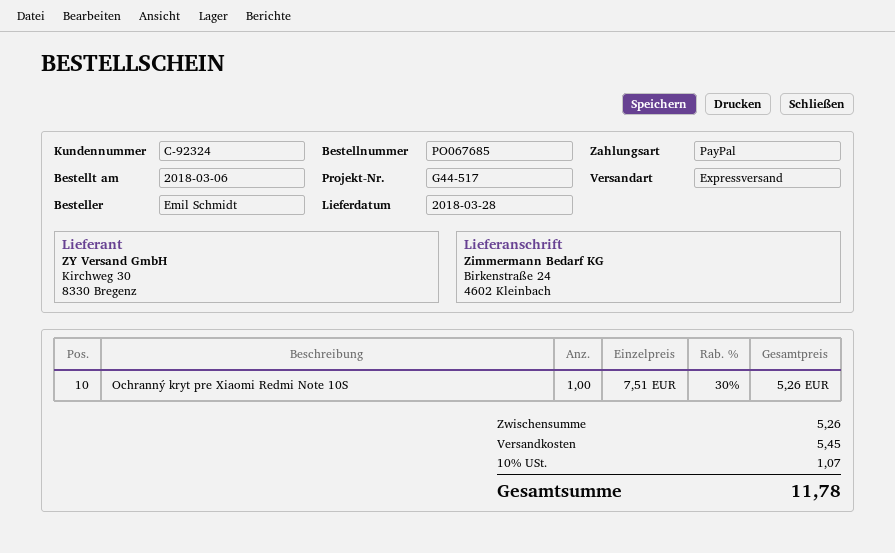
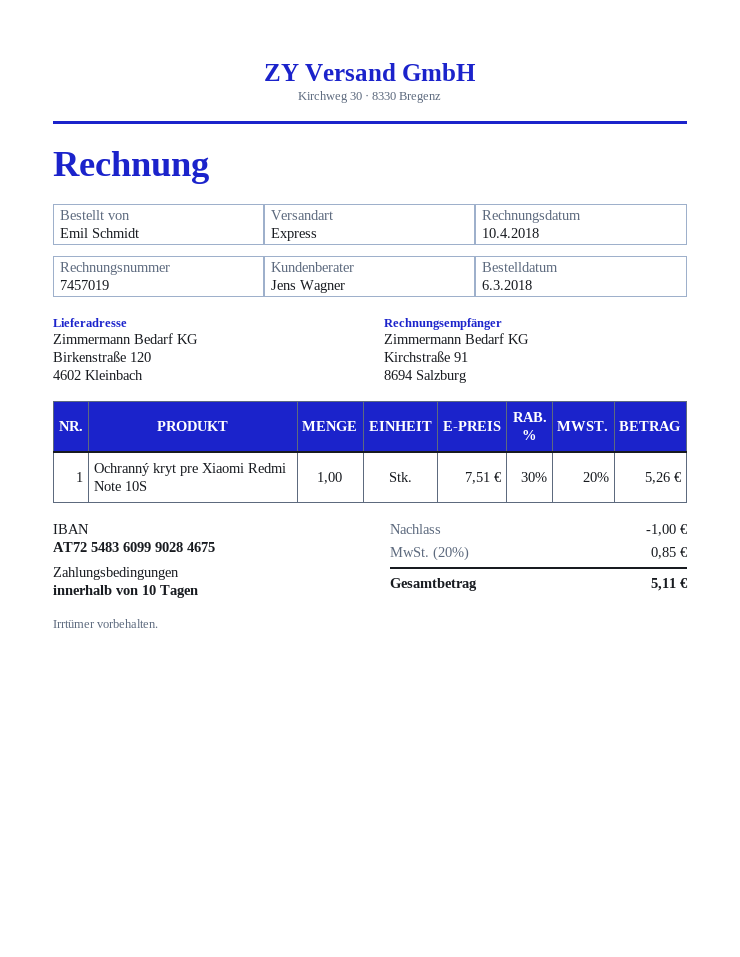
ship to: Birkenstraße 24, 4602 Kleinbach -> Birkenstraße 120, 4602 Kleinbach
discount: none -> 1.00
shipping: 5.45 -> none
tax: 10% = 1.07 -> 20% = 0.85
total: 11.78 -> 5.11

